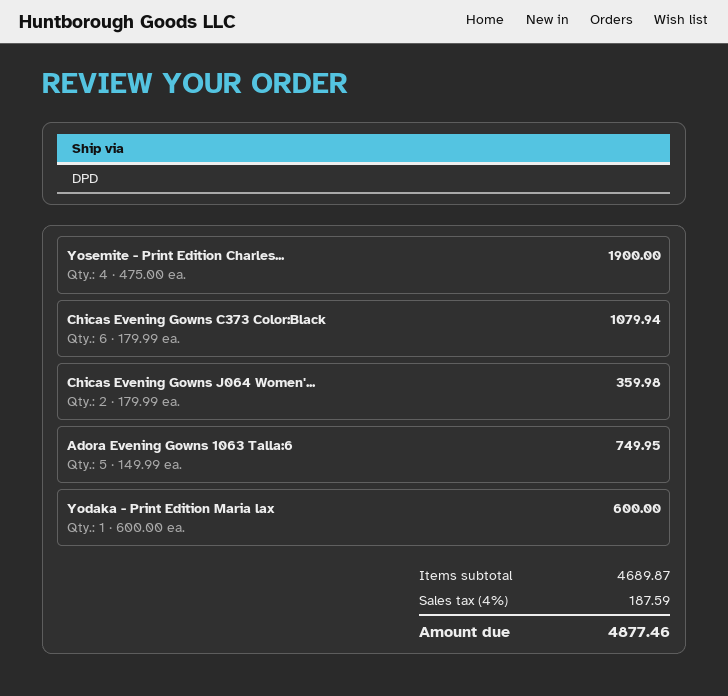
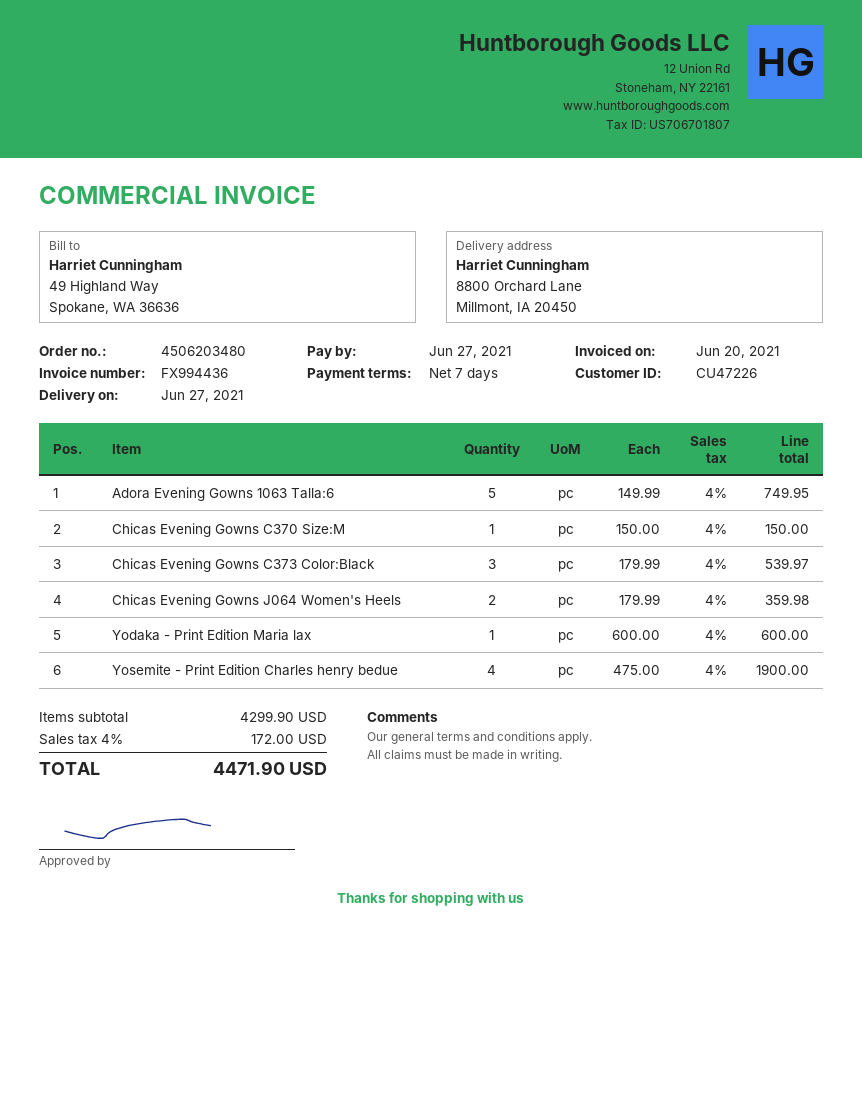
Chicas Evening Gowns C373 Color:Black: 6 x 179.99 = 1079.94 -> 3 x 179.99 = 539.97
Chicas Evening Gowns C370 Size:M: none -> 1 x 150.00 = 150.00
subtotal: 4689.87 -> 4299.90
tax: 4% = 187.59 -> 4% = 172.00
total: 4877.46 -> 4471.90

